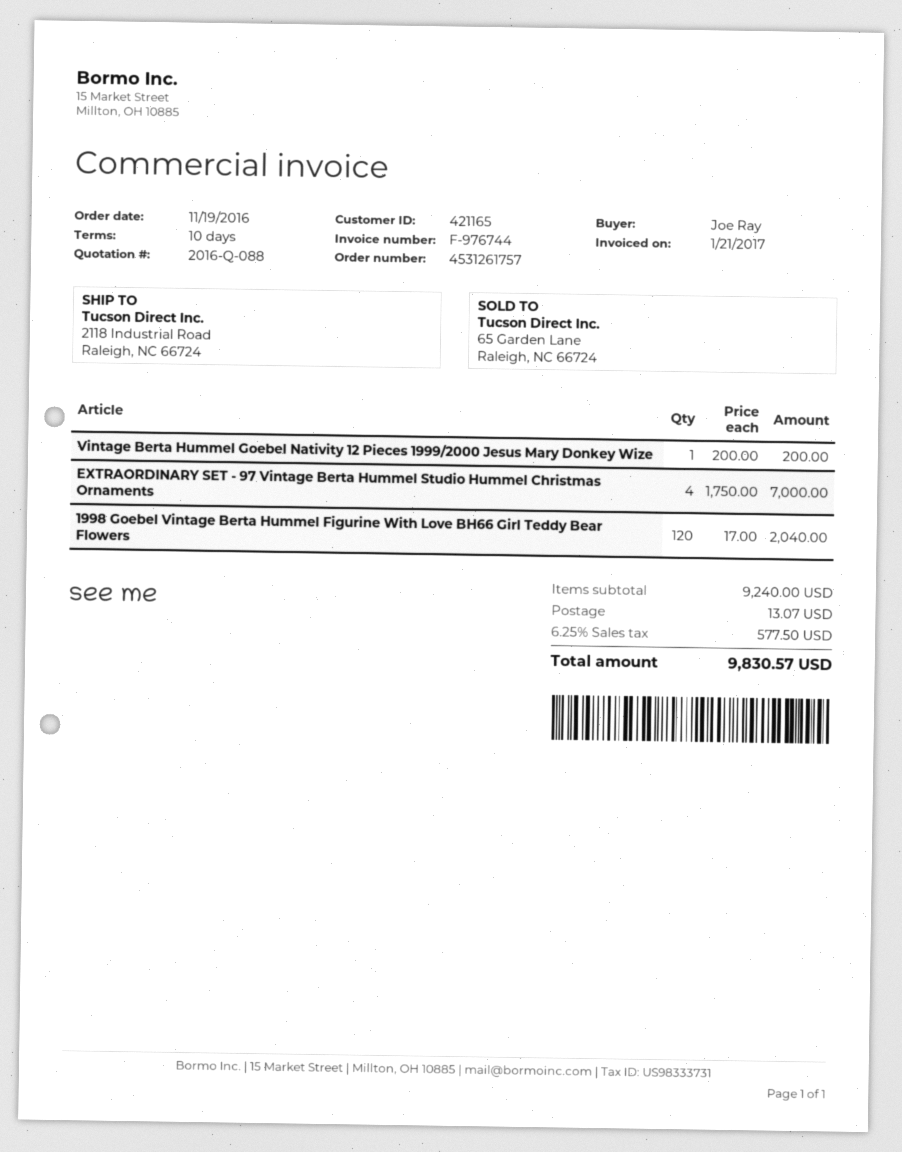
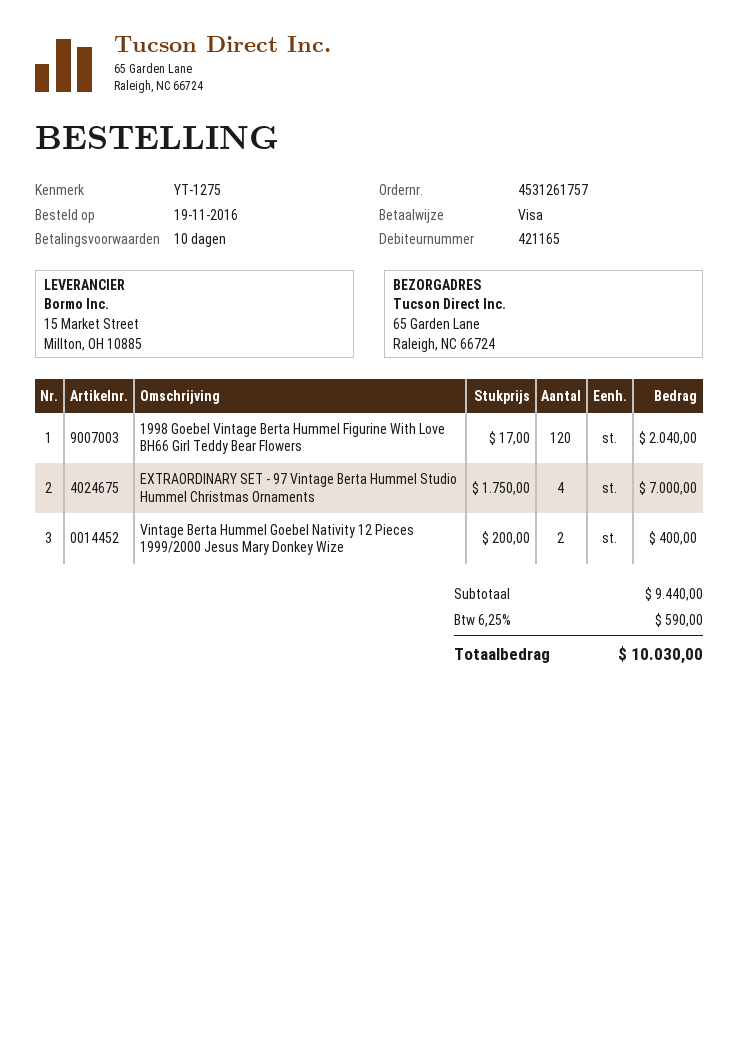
ship to: 2118 Industrial Road, Raleigh, NC 66724 -> 65 Garden Lane, Raleigh, NC 66724
Vintage Berta Hummel Goebel Nativity 12 Pieces 1999/2000 Jesus Mary Donkey Wize: 1 x 200.00 = 200.00 -> 2 x 200.00 = 400.00
subtotal: 9240.00 -> 9440.00
shipping: 13.07 -> none
tax: 6.25% = 577.50 -> 6.25% = 590.00
total: 9830.57 -> 10030.00

